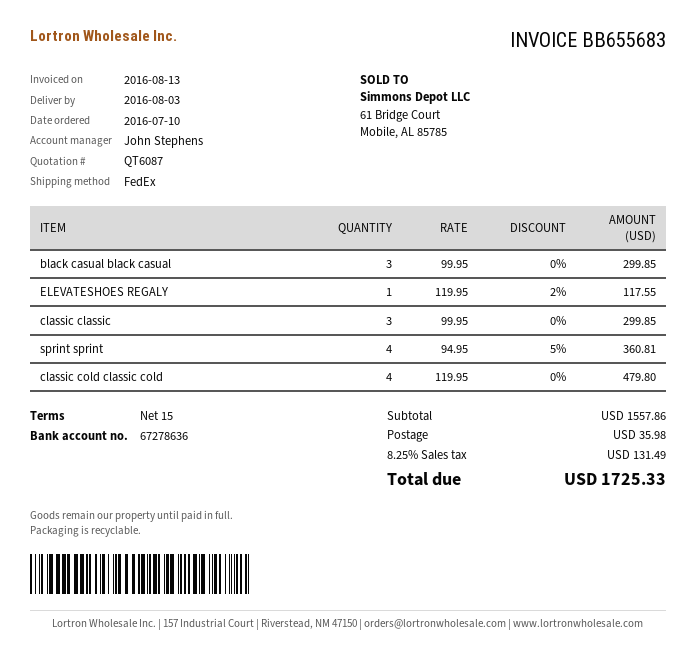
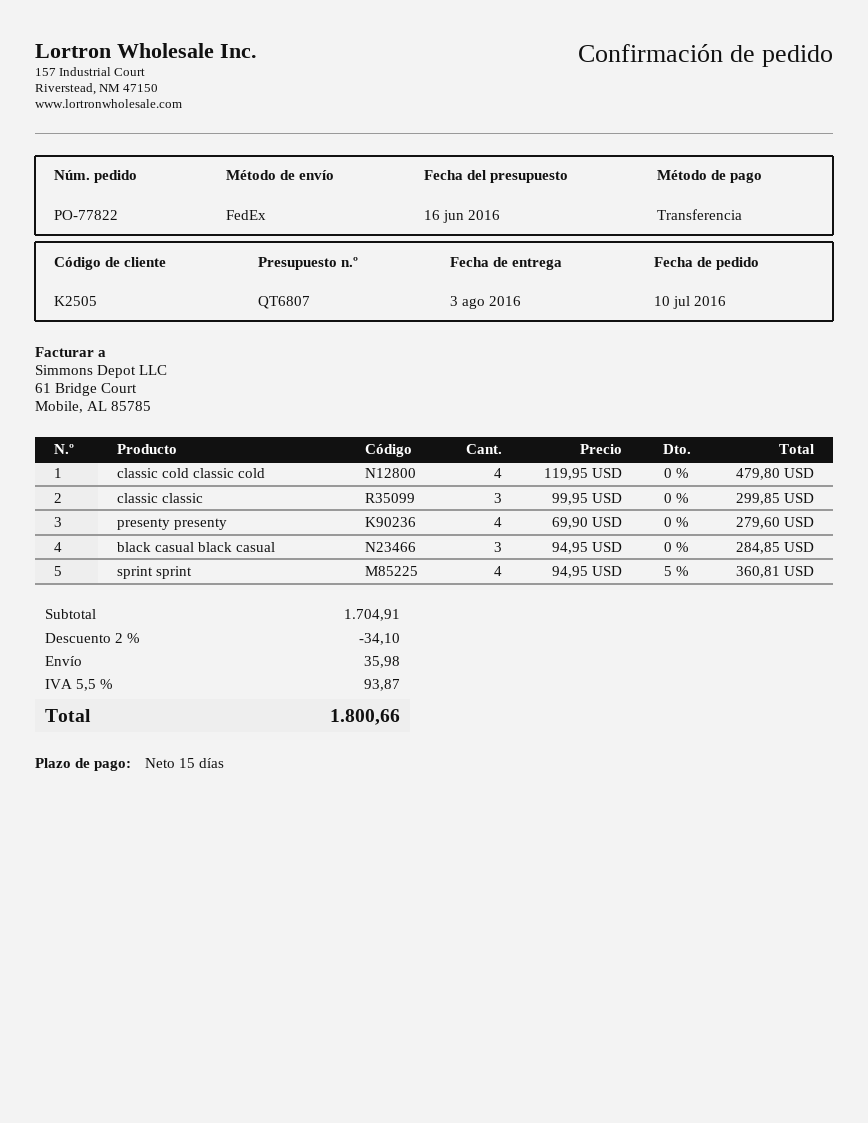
quote number: QT6087 -> QT6807
black casual black casual: 3 x 99.95 = 299.85 -> 3 x 94.95 = 284.85
ELEVATESHOES REGALY: 1 x 119.95 - 2% = 117.55 -> none
presenty presenty: none -> 4 x 69.90 = 279.60
subtotal: 1557.86 -> 1704.91
discount: none -> 2% = 34.10
tax: 8.25% = 131.49 -> 5.5% = 93.87
total: 1725.33 -> 1800.66

